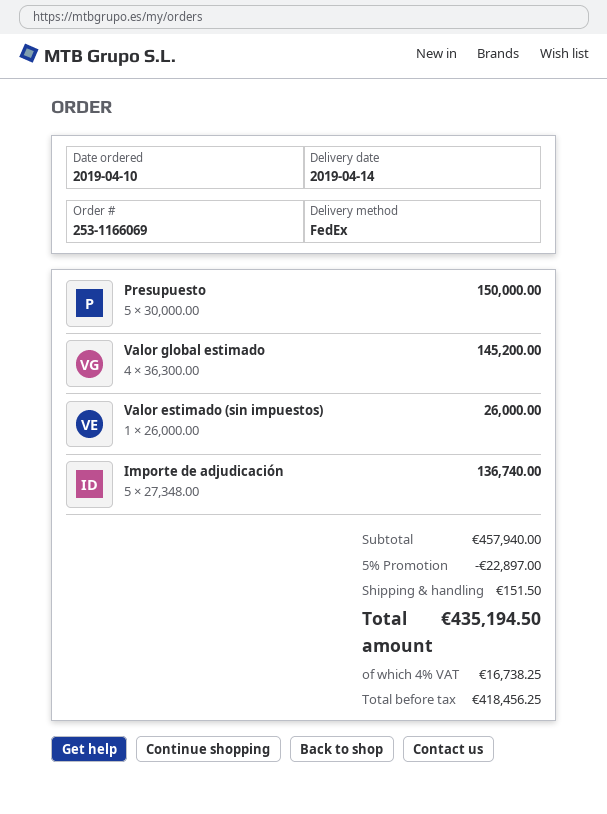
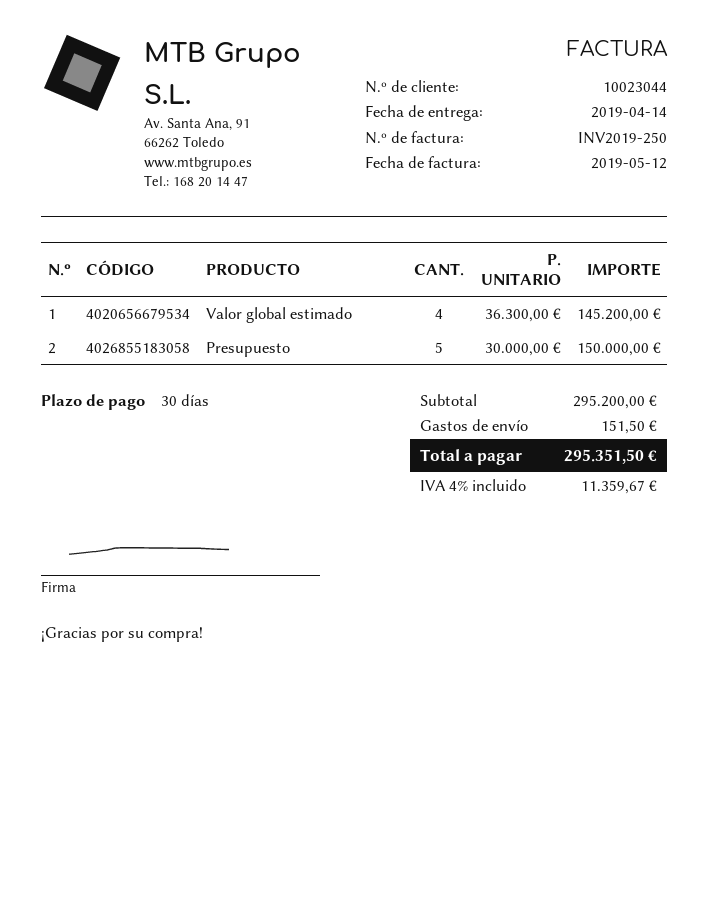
Valor estimado (sin impuestos): 1 x 26000.00 = 26000.00 -> none
Importe de adjudicación: 5 x 27348.00 = 136740.00 -> none
subtotal: 457940.00 -> 295200.00
discount: 5% = 22897.00 -> none
tax: 4% = 16738.25 -> 4% = 11359.67
total: 435194.50 -> 295351.50

